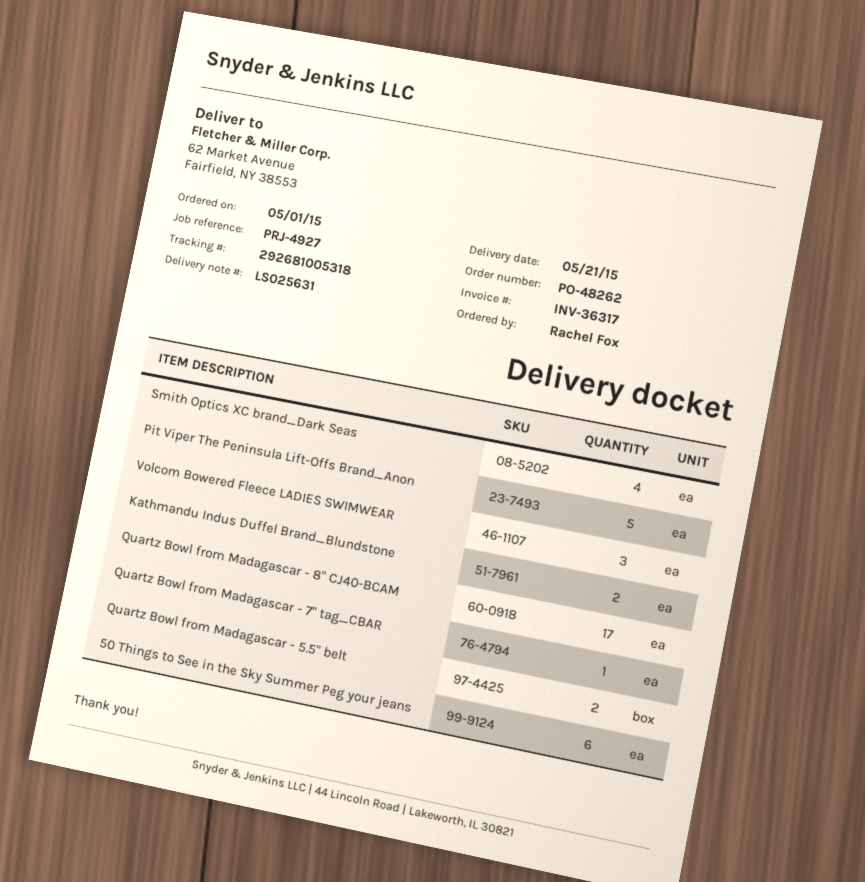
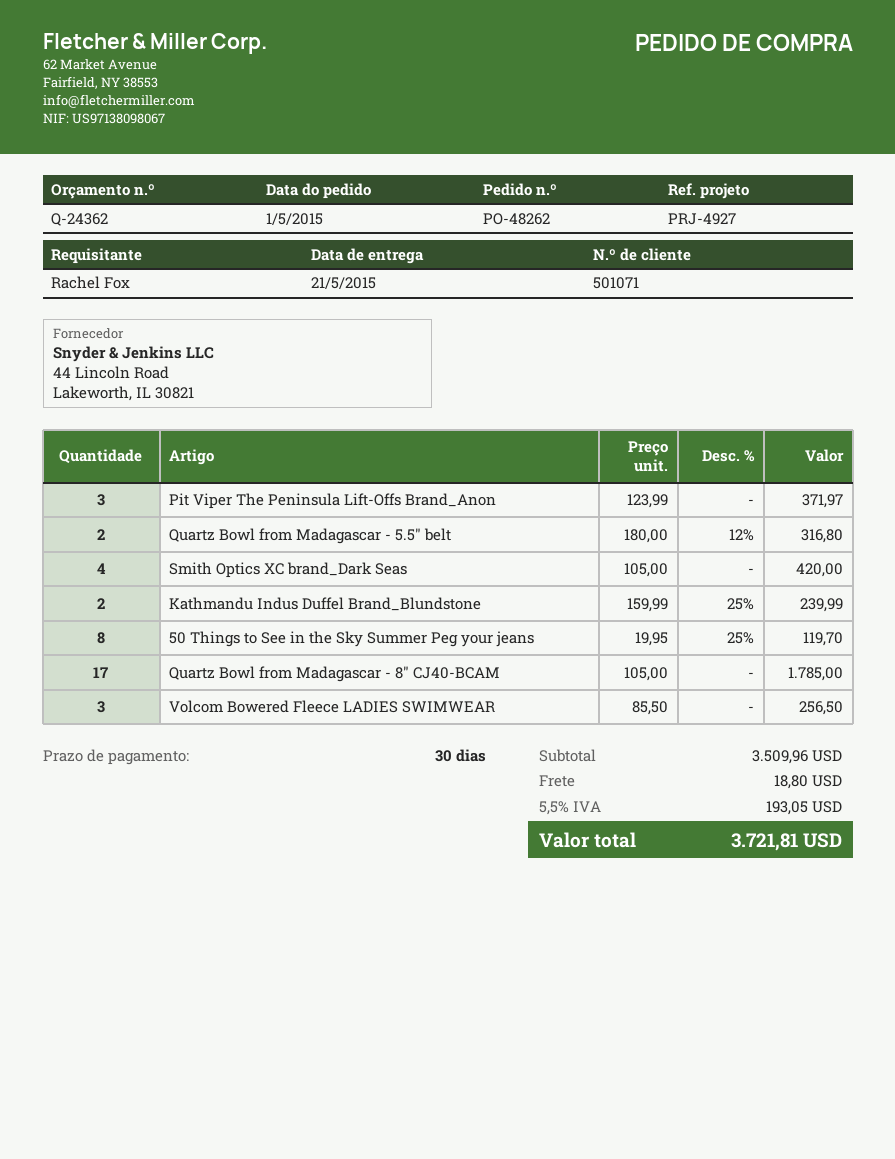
Pit Viper The Peninsula Lift-Offs Brand_Anon: 5 -> 3
Quartz Bowl from Madagascar - 7" tag_CBAR: 1 -> none
50 Things to See in the Sky Summer Peg your jeans: 6 -> 8

